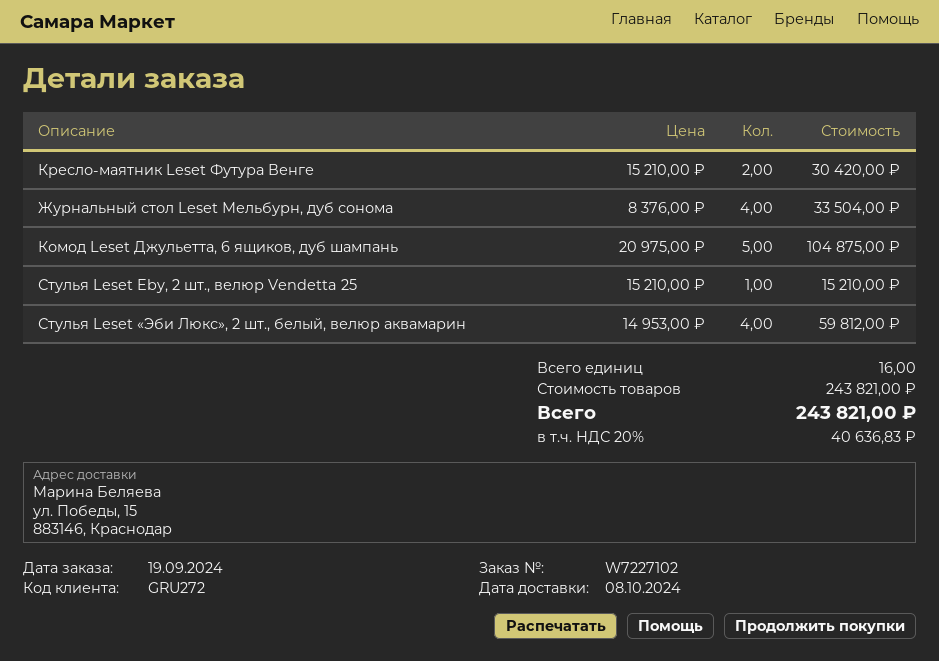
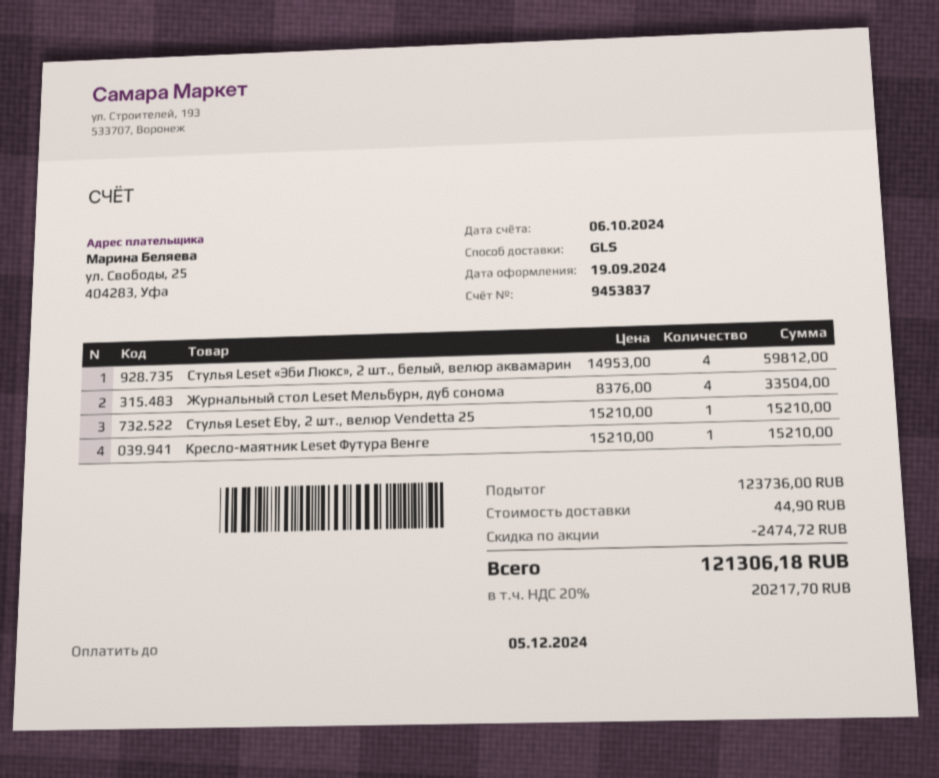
Кресло-маятник Leset Футура Венге: 2 x 15210.00 = 30420.00 -> 1 x 15210.00 = 15210.00
Комод Leset Джульетта, 6 ящиков, дуб шампань: 5 x 20975.00 = 104875.00 -> none
subtotal: 243821.00 -> 123736.00
discount: none -> 2474.72
shipping: none -> 44.90
tax: 20% = 40636.83 -> 20% = 20217.70
total: 243821.00 -> 121306.18

